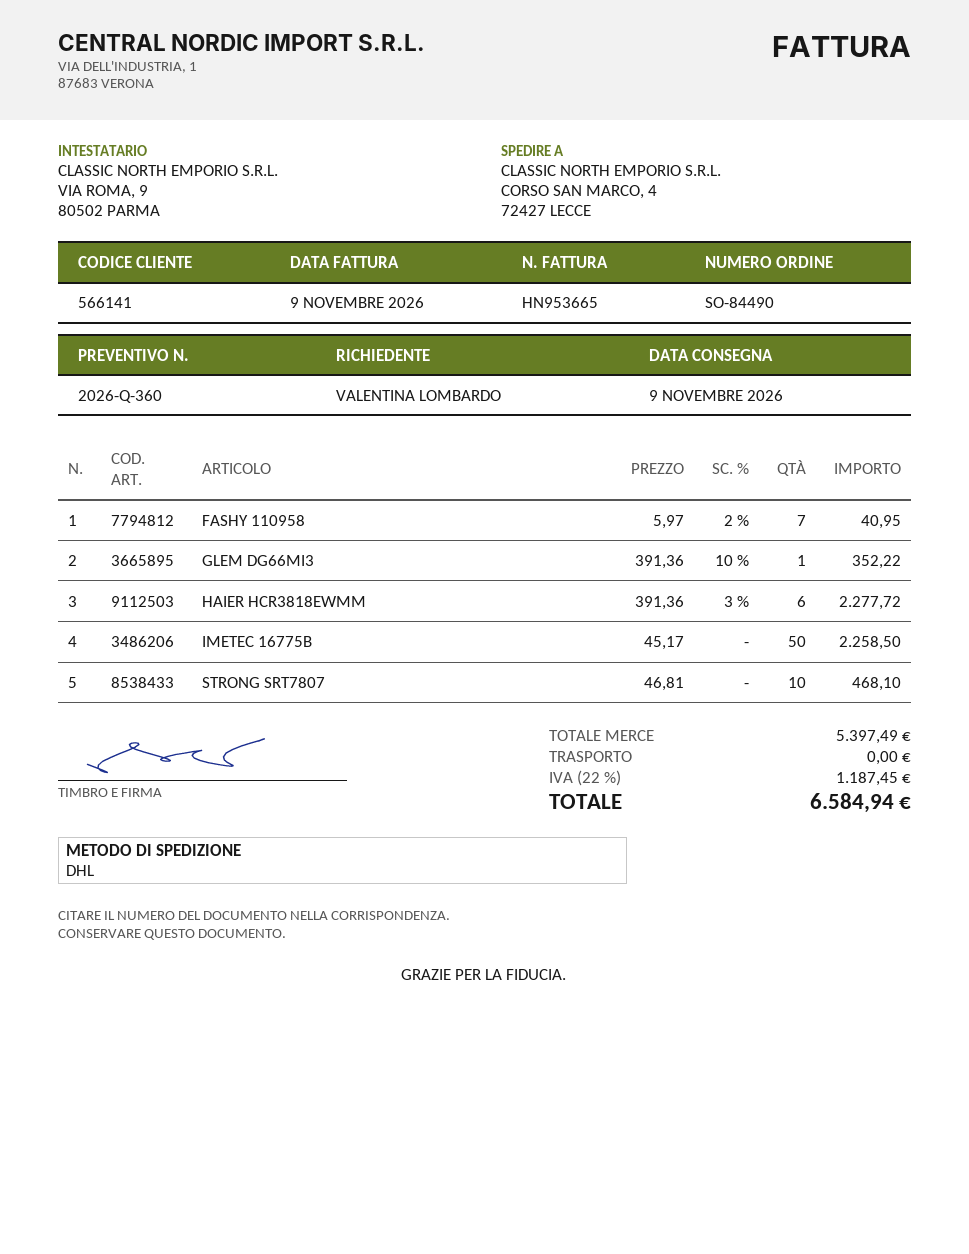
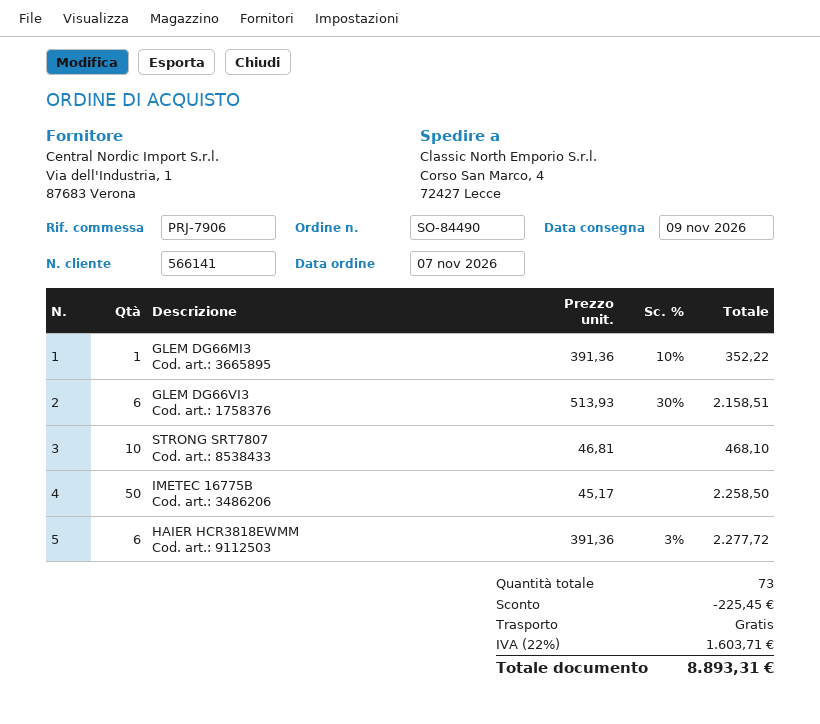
FASHY 110958: 7 x 5.97 - 2% = 40.95 -> none
GLEM DG66VI3: none -> 6 x 513.93 - 30% = 2158.51
discount: none -> 225.45
tax: 22% = 1187.45 -> 22% = 1603.71
total: 6584.94 -> 8893.31

